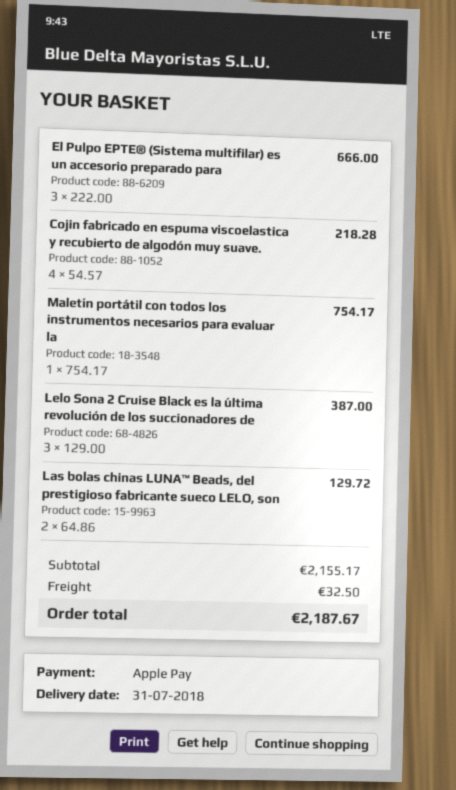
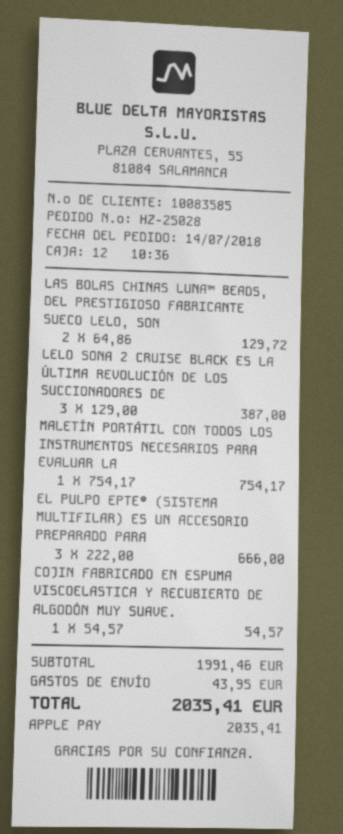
Cojin fabricado en espuma viscoelastica y recubierto de algodón muy suave.: 4 x 54.57 = 218.28 -> 1 x 54.57 = 54.57
subtotal: 2155.17 -> 1991.46
shipping: 32.50 -> 43.95
total: 2187.67 -> 2035.41

